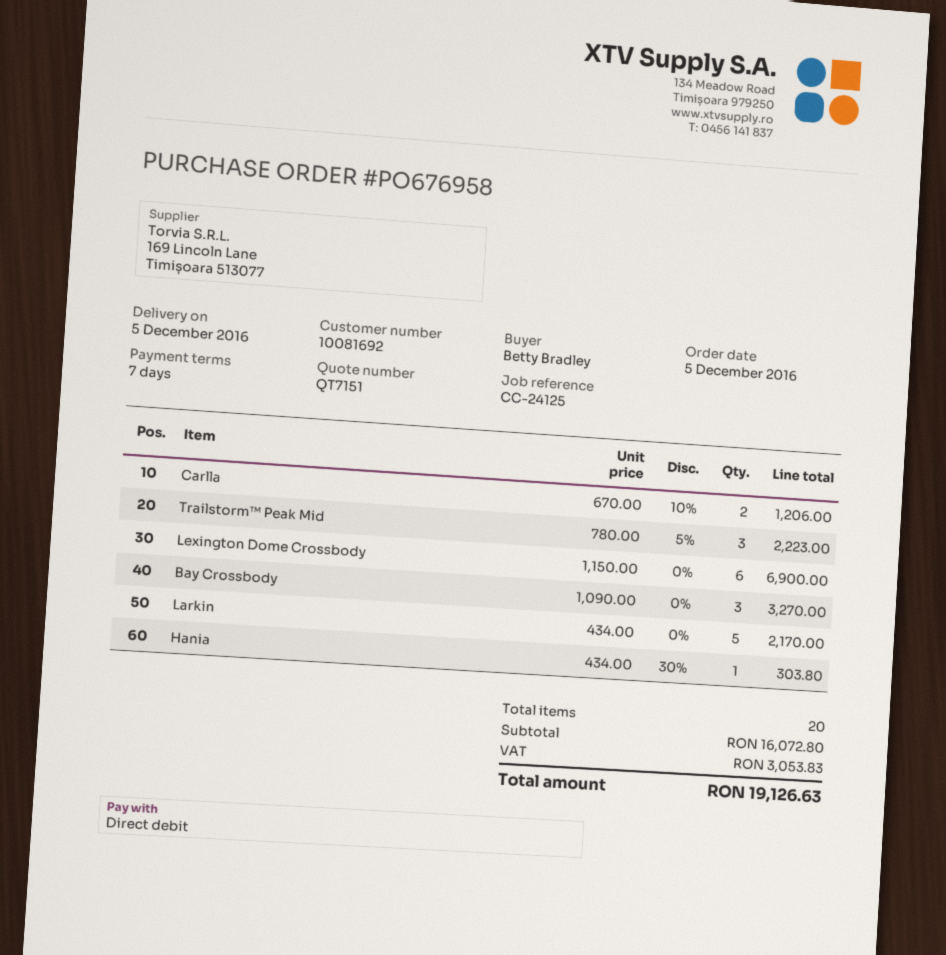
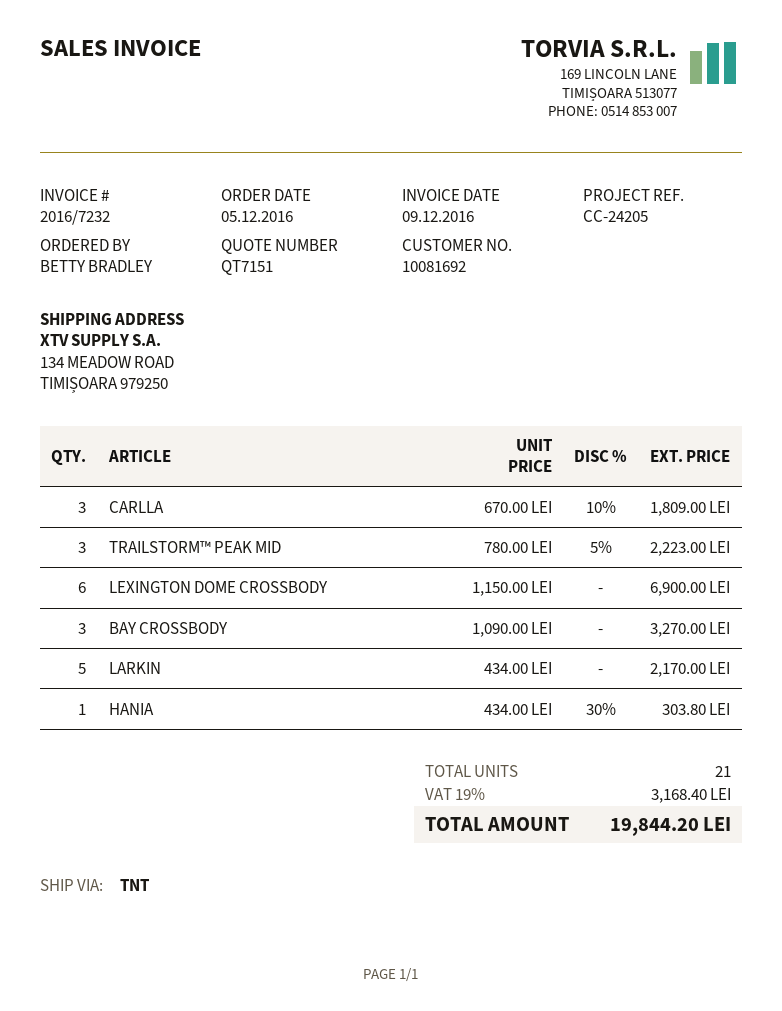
reference: CC-24125 -> CC-24205
Carlla: 2 x 670.00 - 10% = 1206.00 -> 3 x 670.00 - 10% = 1809.00
total quantity: 20 -> 21
tax: 3053.83 -> 3168.40
total: 19126.63 -> 19844.20

